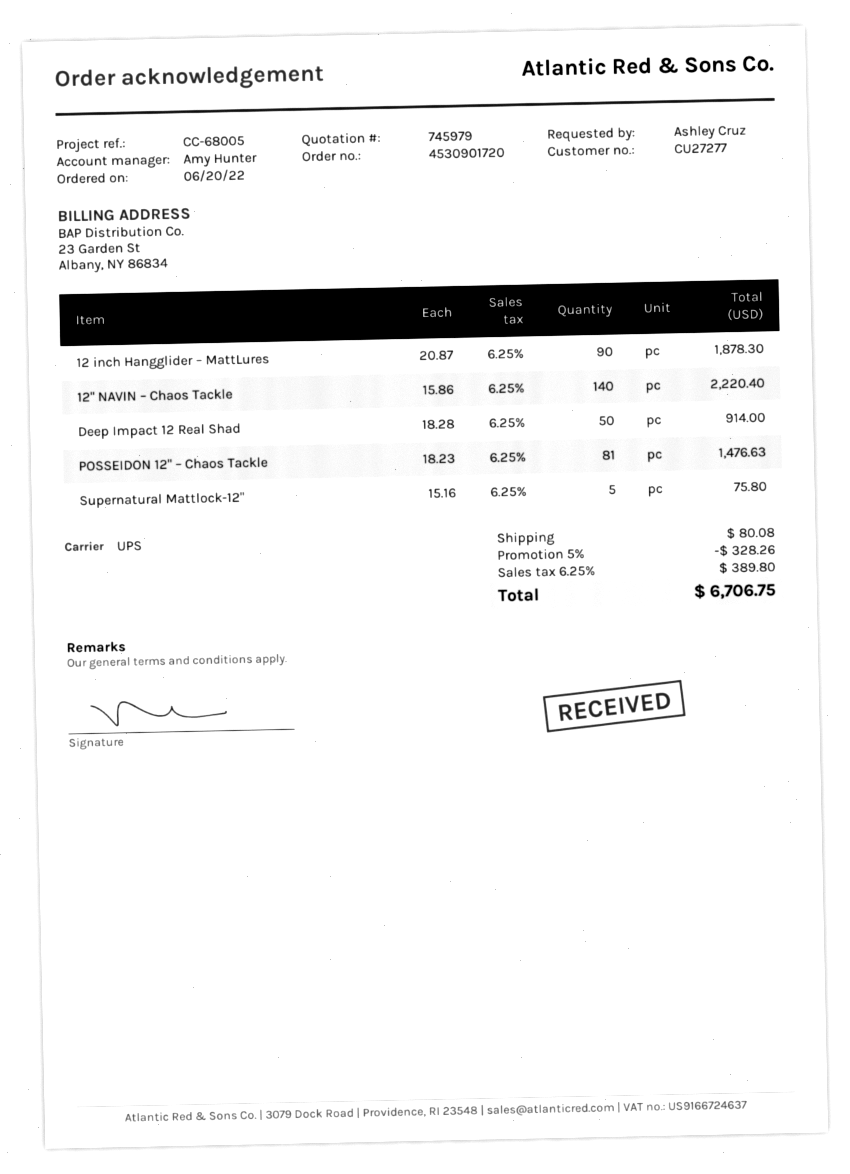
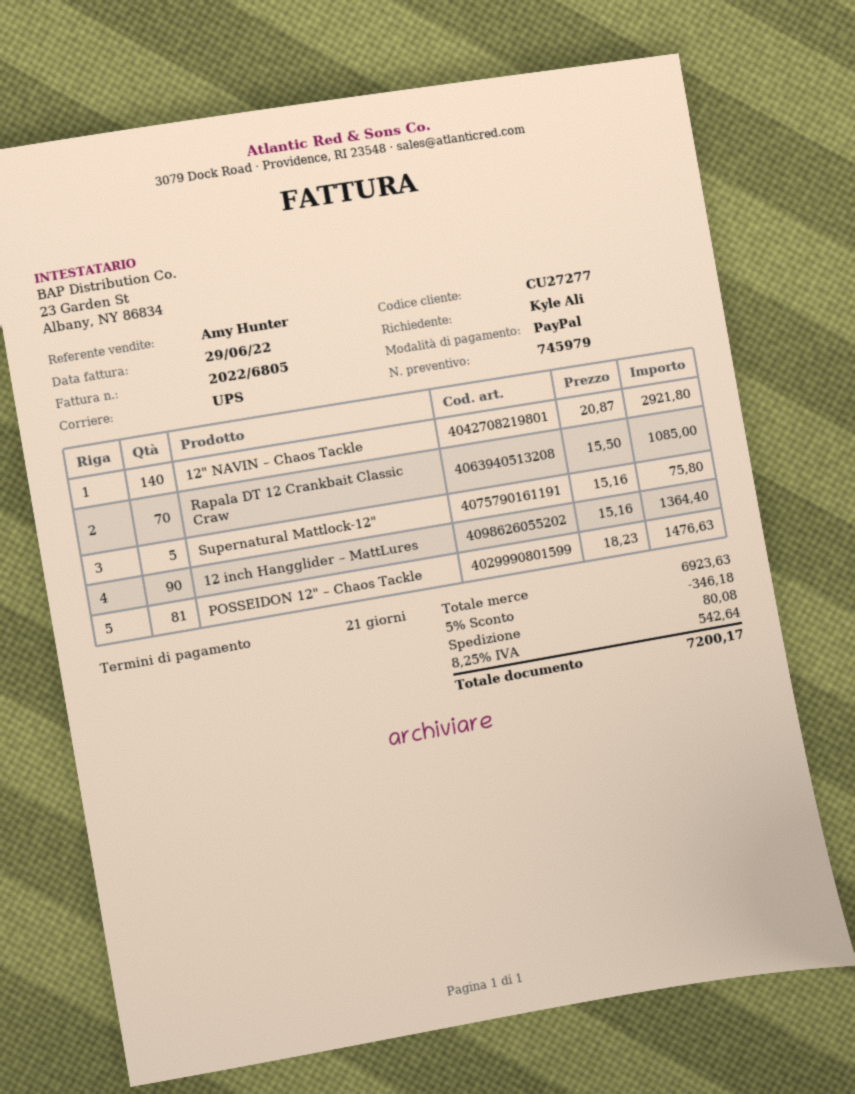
ordered by: Ashley Cruz -> Kyle Ali
12 inch Hangglider – MattLures: 90 x 20.87 = 1878.30 -> 90 x 15.16 = 1364.40
12" NAVIN – Chaos Tackle: 140 x 15.86 = 2220.40 -> 140 x 20.87 = 2921.80
Deep Impact 12 Real Shad: 50 x 18.28 = 914.00 -> none
Rapala DT 12 Crankbait Classic Craw: none -> 70 x 15.50 = 1085.00
discount: 5% = 328.26 -> 5% = 346.18
tax: 6.25% = 389.80 -> 8.25% = 542.64
total: 6706.75 -> 7200.17

